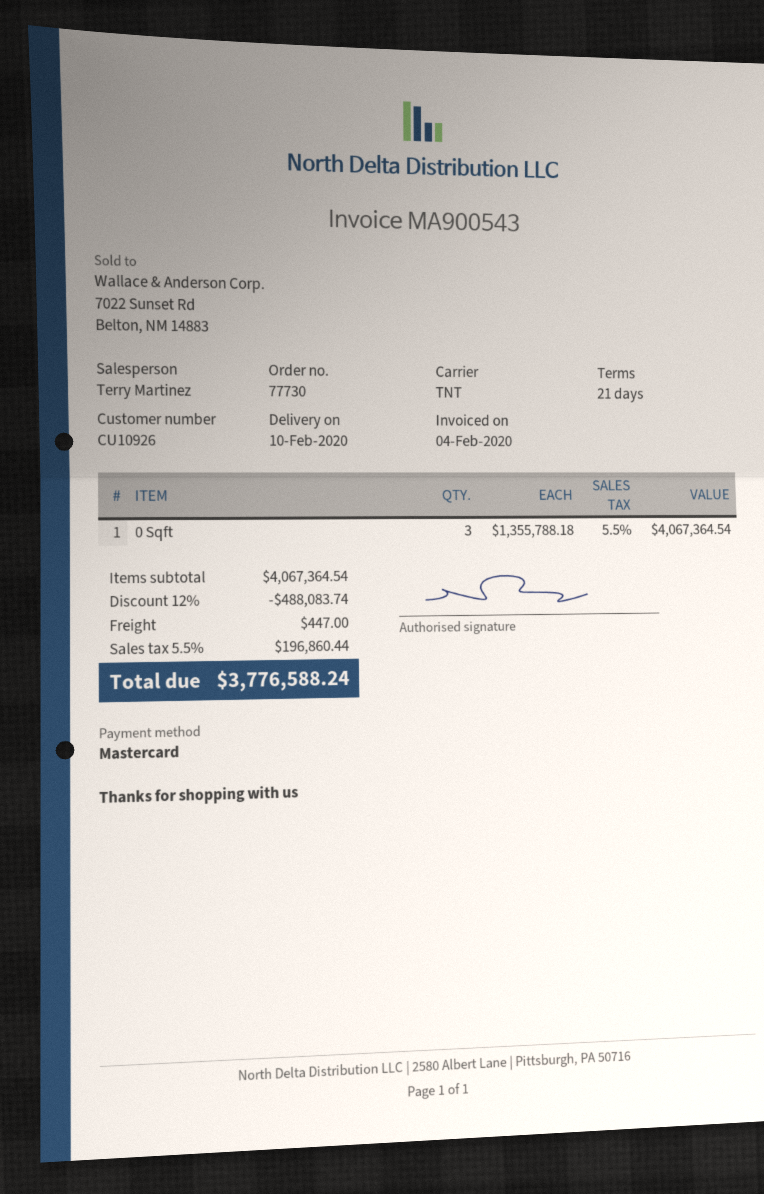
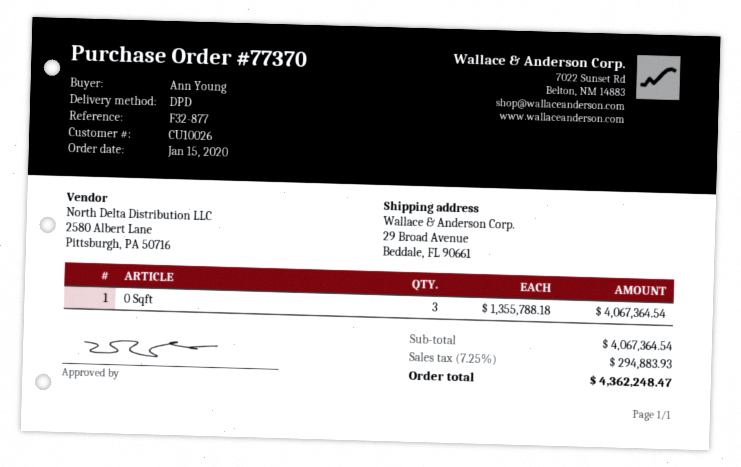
order number: 77730 -> 77370
customer number: CU10926 -> CU10026
shipping method: TNT -> DPD
discount: 12% = 488083.74 -> none
shipping: 447.00 -> none
tax: 5.5% = 196860.44 -> 7.25% = 294883.93
total: 3776588.24 -> 4362248.47

